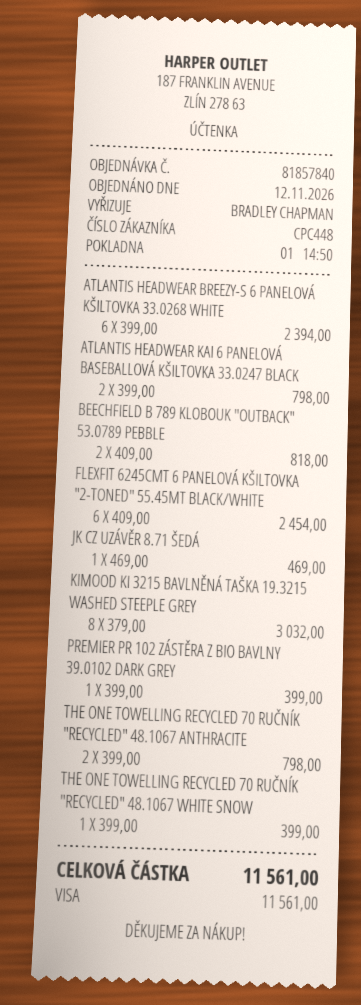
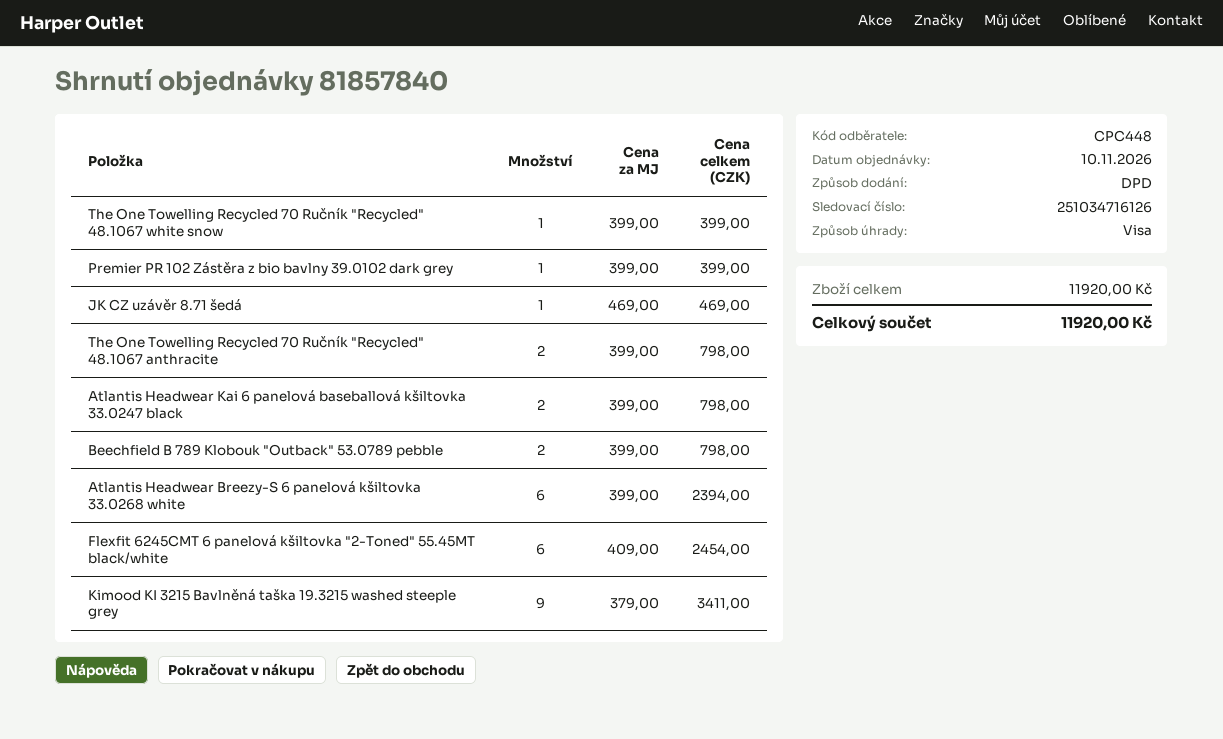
order date: 2026-11-12 -> 2026-11-10
BEECHFIELD B 789 KLOBOUK "OUTBACK" 53.0789 PEBBLE: 2 x 409.00 = 818.00 -> 2 x 399.00 = 798.00
KIMOOD KI 3215 BAVLNĚNÁ TAŠKA 19.3215 WASHED STEEPLE GREY: 8 x 379.00 = 3032.00 -> 9 x 379.00 = 3411.00
total: 11561.00 -> 11920.00

